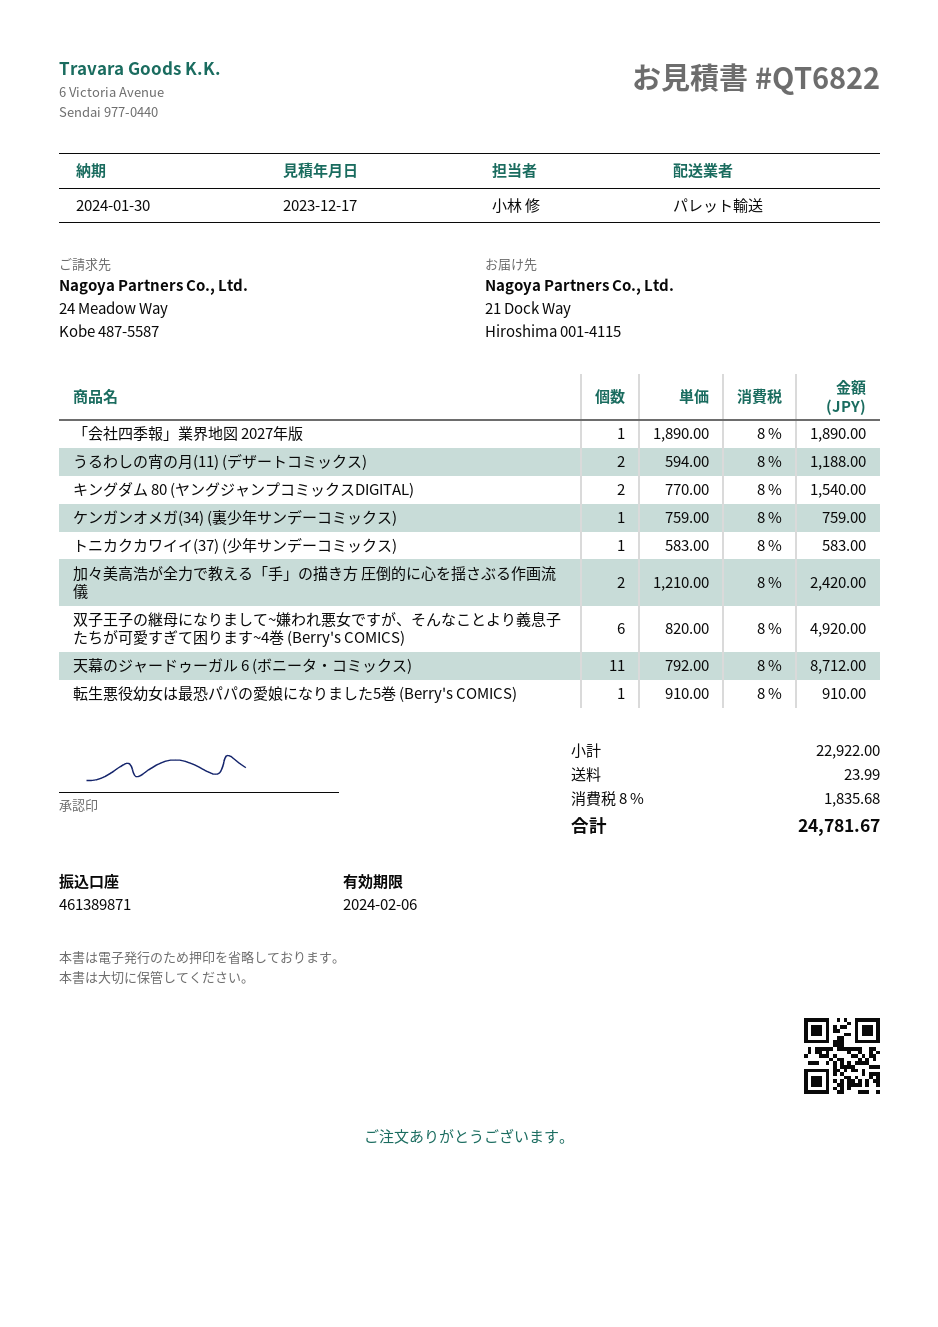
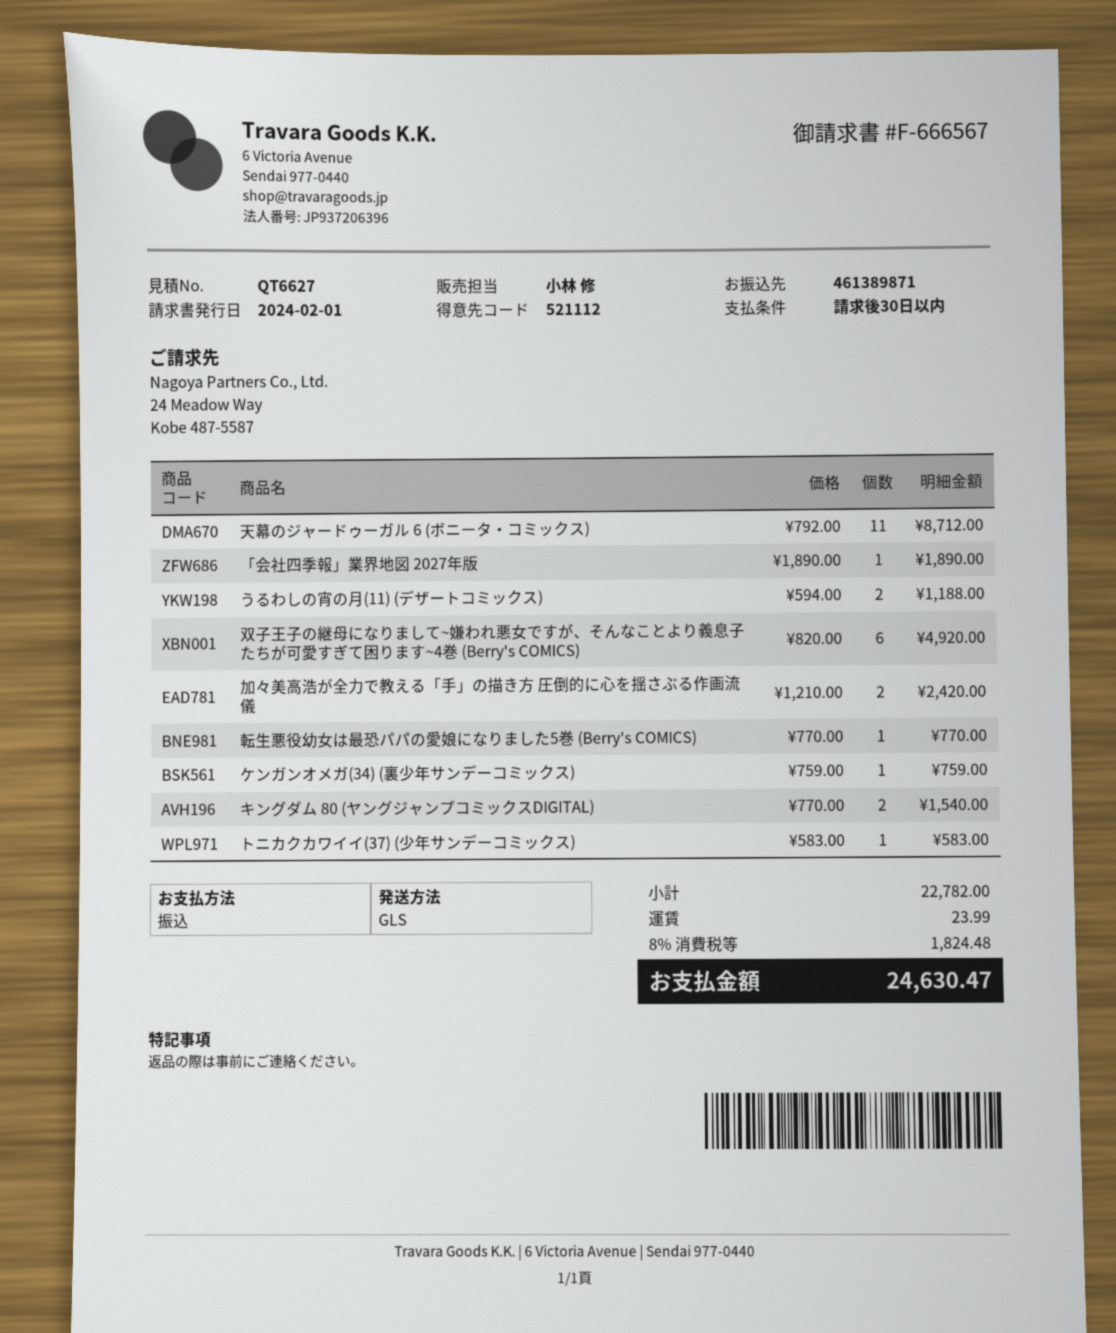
quote number: QT6822 -> QT6627
shipping method: pallet freight -> GLS
転生悪役幼女は最恐パパの愛娘になりました5巻 (Berry's COMICS): 1 x 910.00 = 910.00 -> 1 x 770.00 = 770.00
subtotal: 22922.00 -> 22782.00
tax: 8% = 1835.68 -> 8% = 1824.48
total: 24781.67 -> 24630.47

